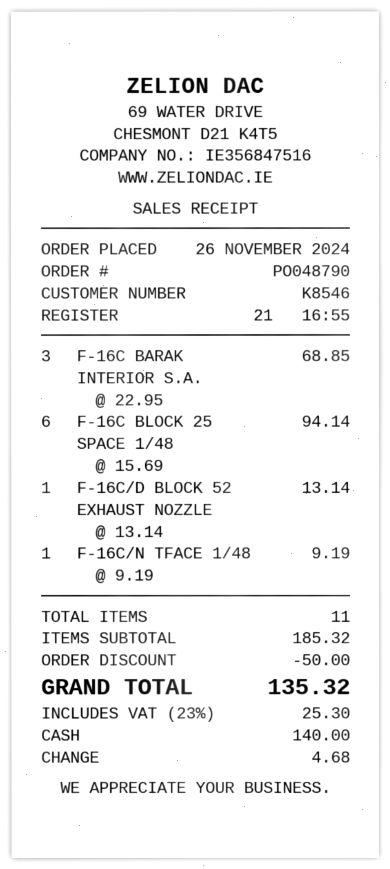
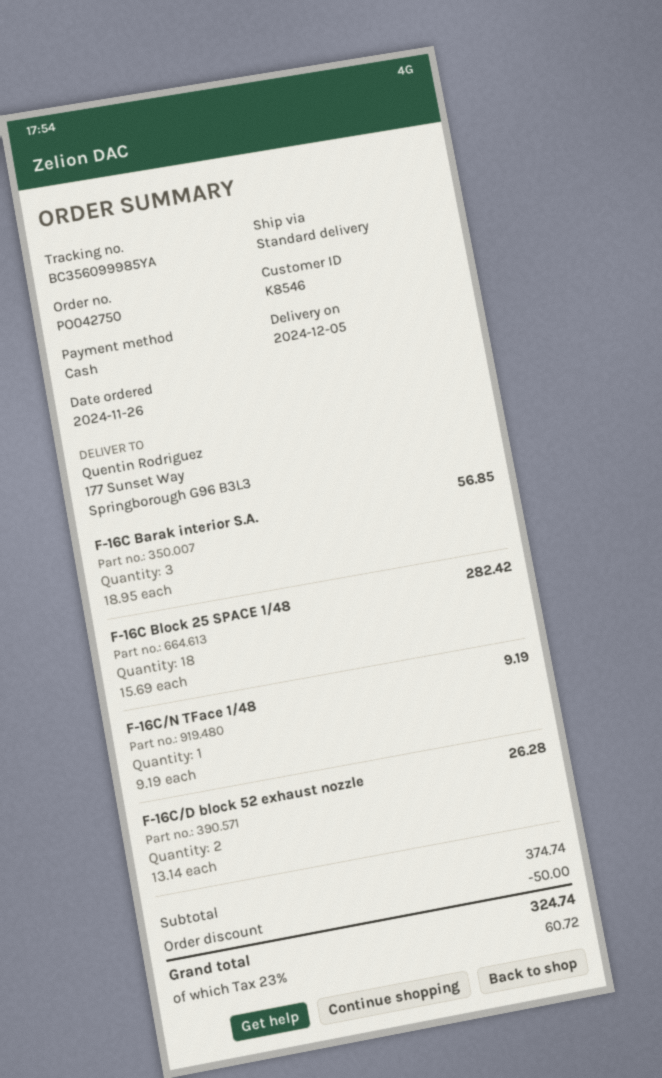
order number: PO048790 -> PO042750
F-16C BARAK INTERIOR S.A.: 3 x 22.95 = 68.85 -> 3 x 18.95 = 56.85
F-16C BLOCK 25 SPACE 1/48: 6 x 15.69 = 94.14 -> 18 x 15.69 = 282.42
F-16C/D BLOCK 52 EXHAUST NOZZLE: 1 x 13.14 = 13.14 -> 2 x 13.14 = 26.28
subtotal: 185.32 -> 374.74
tax: 23% = 25.30 -> 23% = 60.72
total: 135.32 -> 324.74

